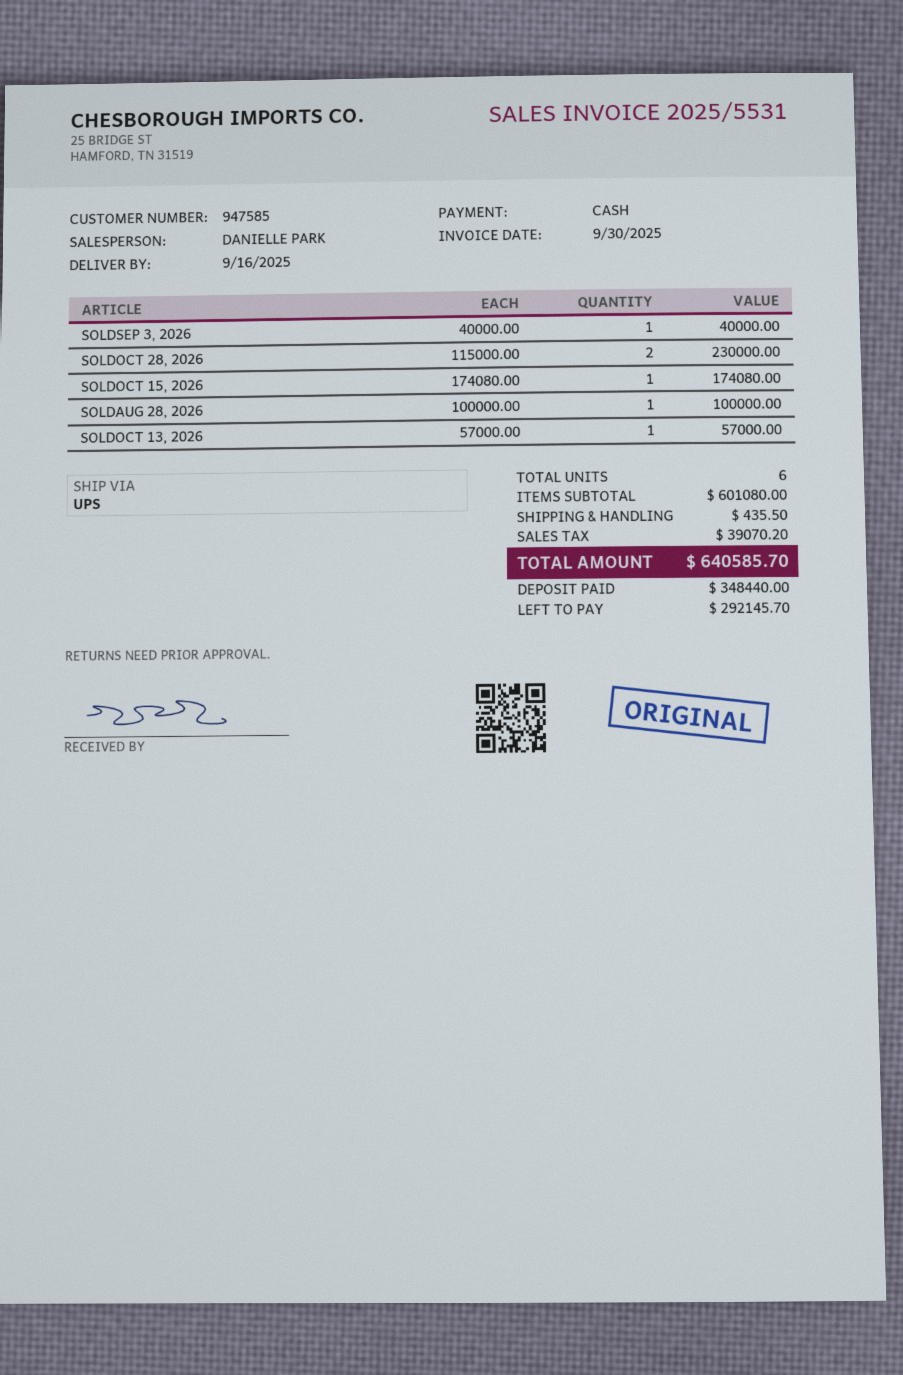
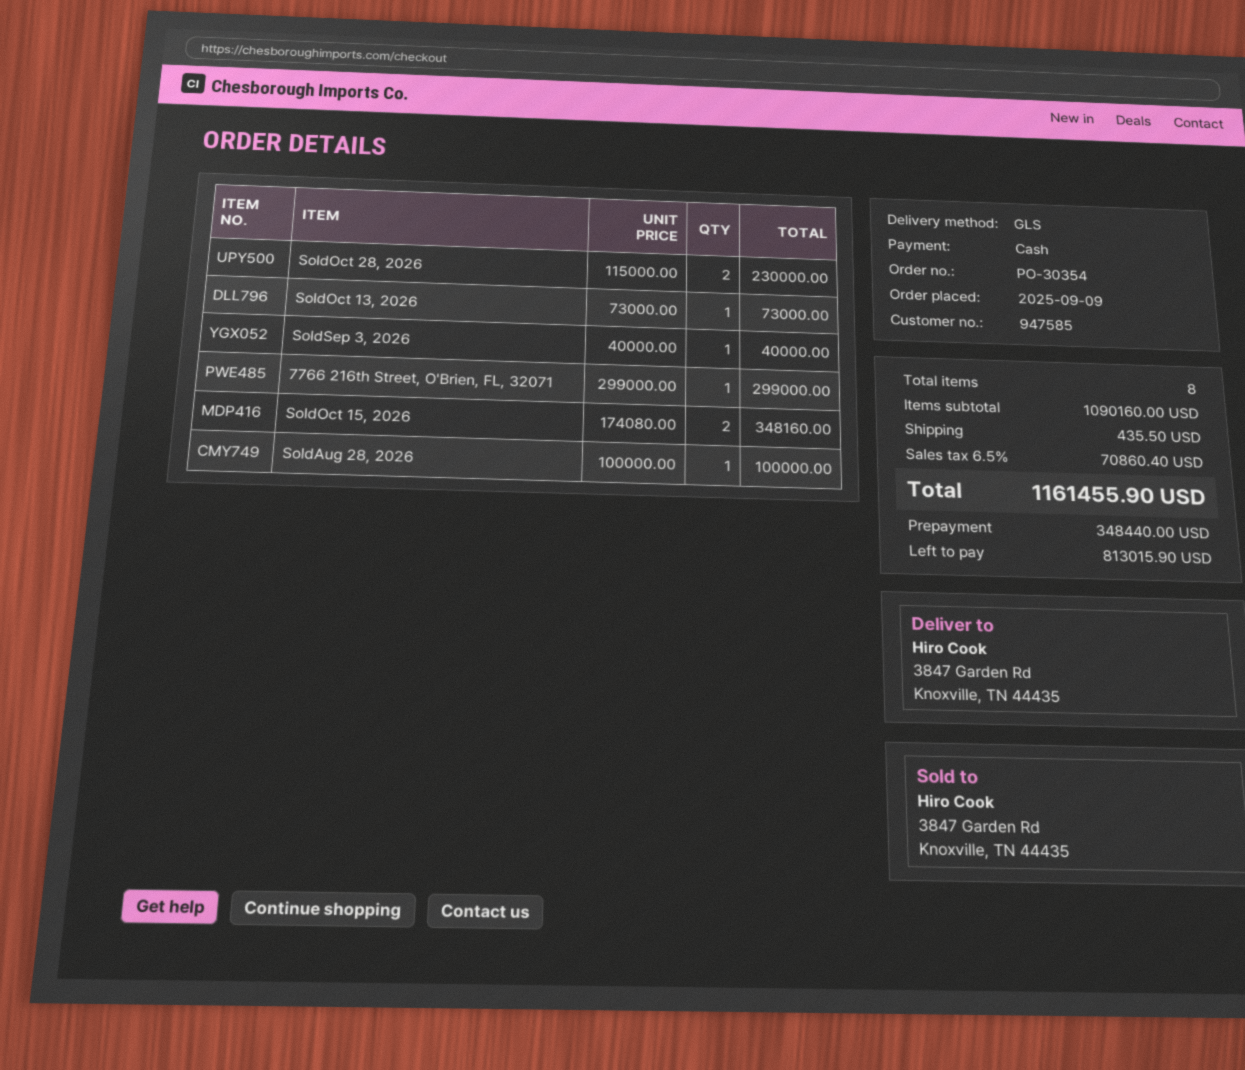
shipping method: UPS -> GLS
SOLDOCT 15, 2026: 1 x 174080.00 = 174080.00 -> 2 x 174080.00 = 348160.00
SOLDOCT 13, 2026: 1 x 57000.00 = 57000.00 -> 1 x 73000.00 = 73000.00
7766 216th Street, O'Brien, FL, 32071: none -> 1 x 299000.00 = 299000.00
total quantity: 6 -> 8
subtotal: 601080.00 -> 1090160.00
tax: 39070.20 -> 70860.40
total: 640585.70 -> 1161455.90
balance: 292145.70 -> 813015.90

